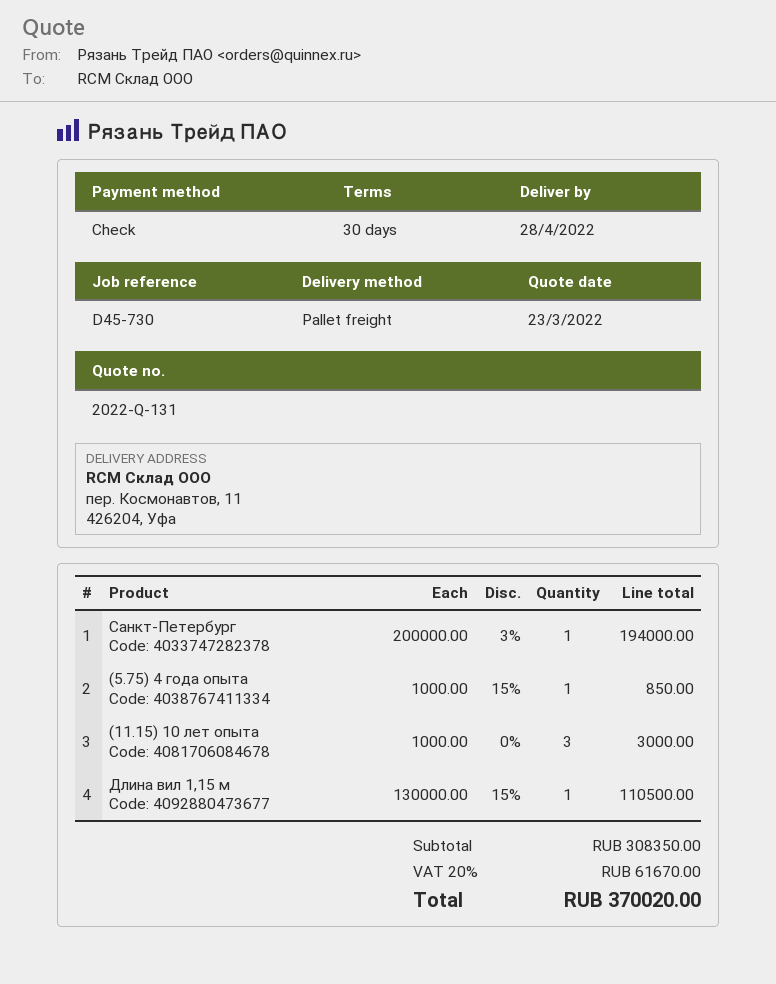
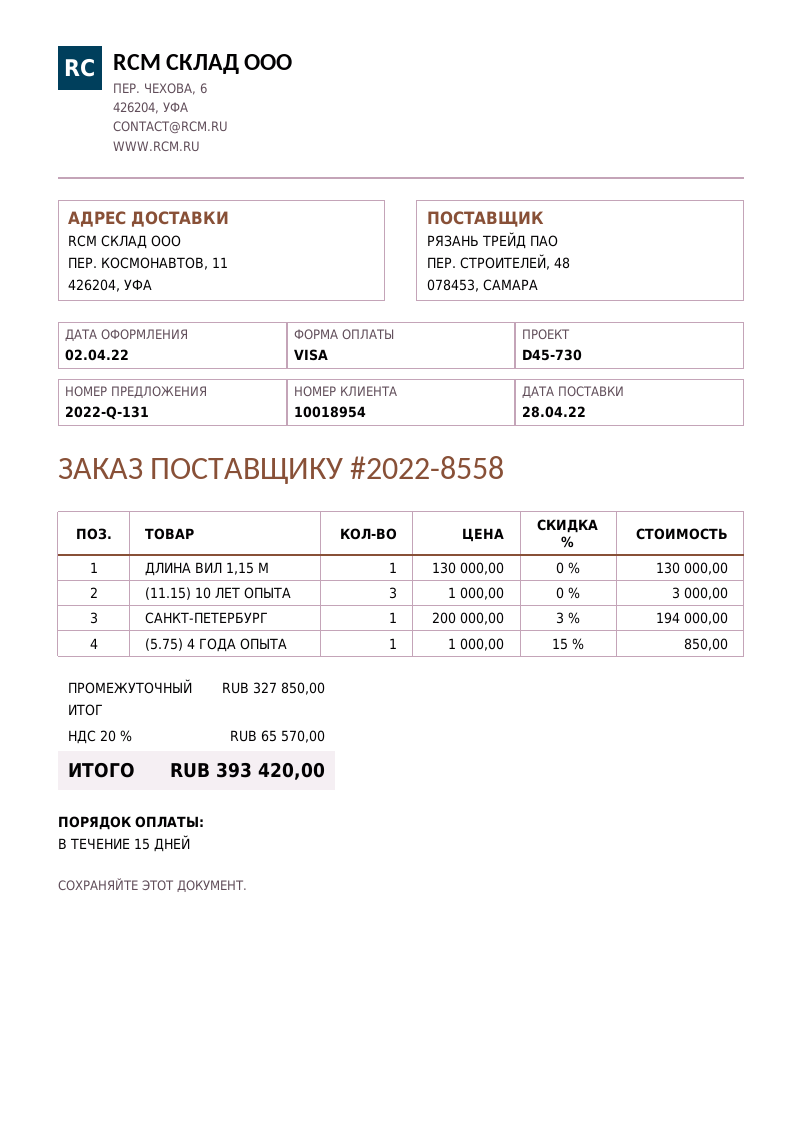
payment terms: 30 days -> 15 days
payment method: cheque -> Visa
Длина вил 1,15 м: 1 x 130000.00 - 15% = 110500.00 -> 1 x 130000.00 = 130000.00
subtotal: 308350.00 -> 327850.00
tax: 20% = 61670.00 -> 20% = 65570.00
total: 370020.00 -> 393420.00

